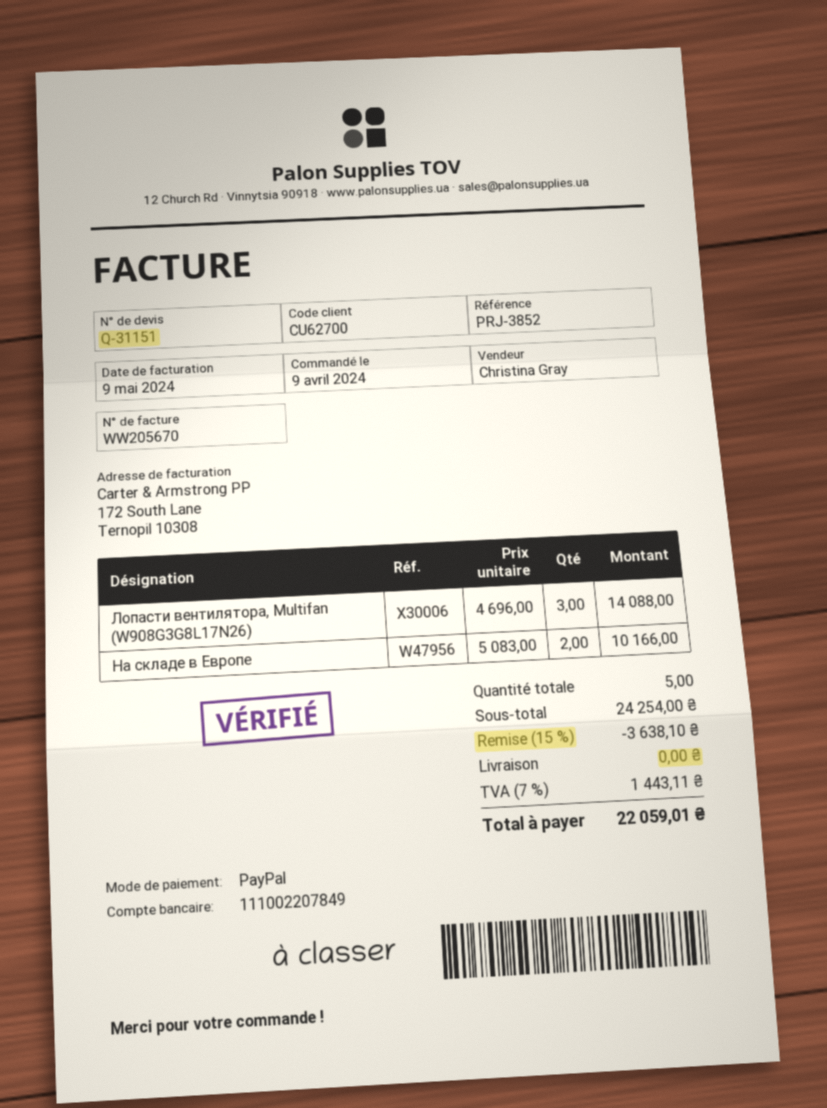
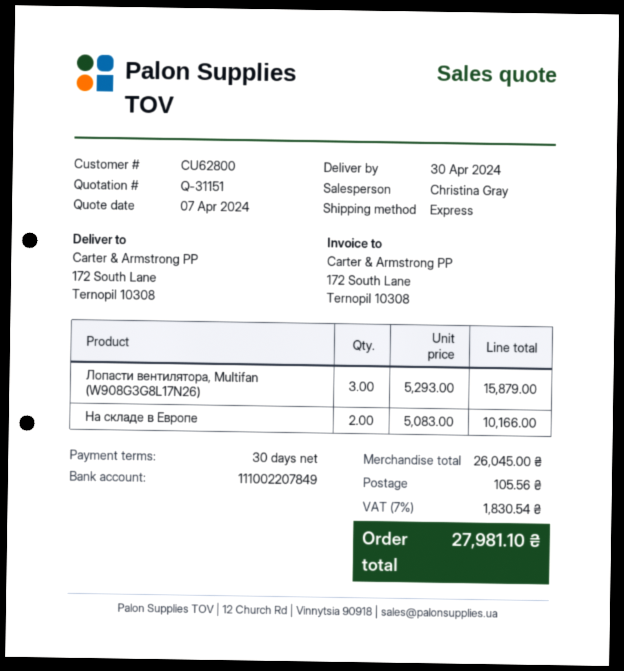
customer number: CU62700 -> CU62800
Лопасти вентилятора, Multifan (W908G3G8L17N26): 3 x 4696.00 = 14088.00 -> 3 x 5293.00 = 15879.00
subtotal: 24254.00 -> 26045.00
discount: 15% = 3638.10 -> none
shipping: 0.00 -> 105.56
tax: 7% = 1443.11 -> 7% = 1830.54
total: 22059.01 -> 27981.10

